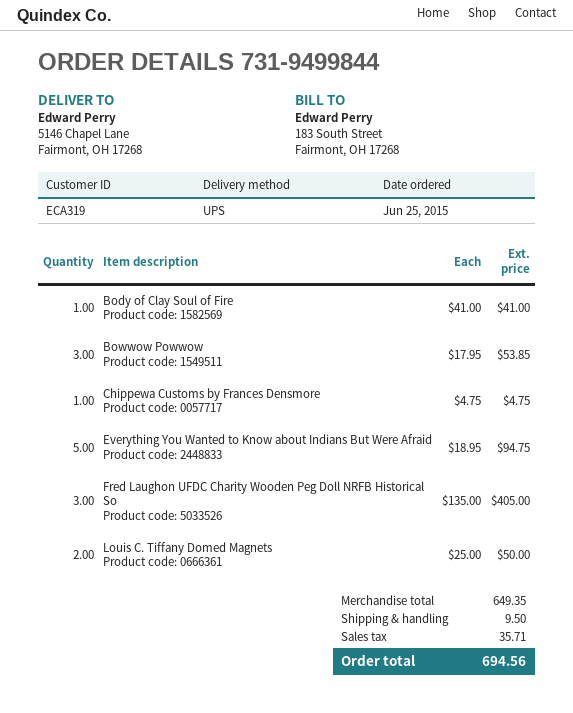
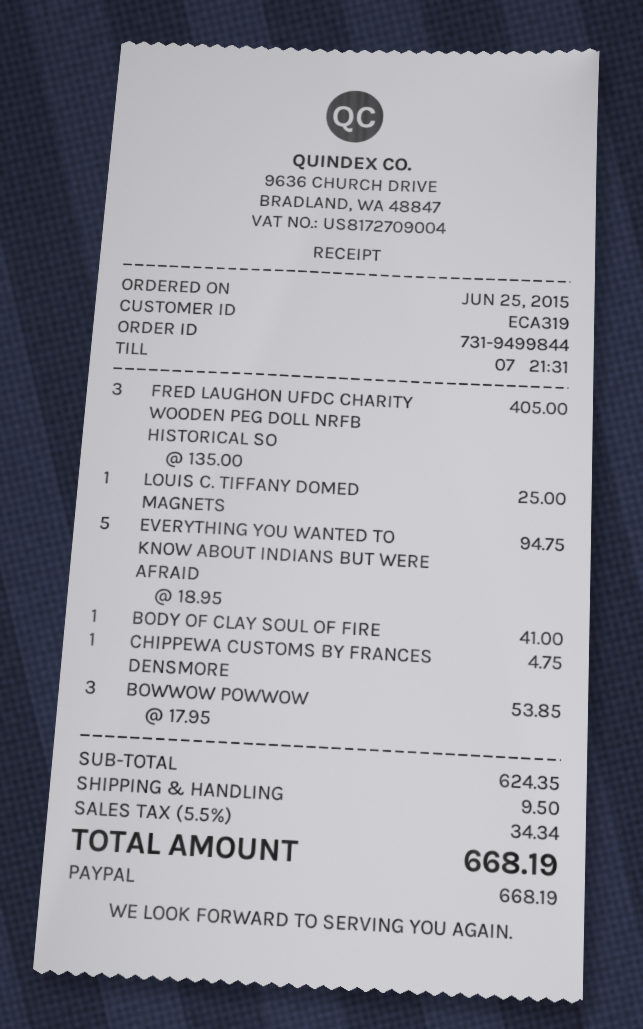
Louis C. Tiffany Domed Magnets: 2 x 25.00 = 50.00 -> 1 x 25.00 = 25.00
subtotal: 649.35 -> 624.35
tax: 35.71 -> 34.34
total: 694.56 -> 668.19

